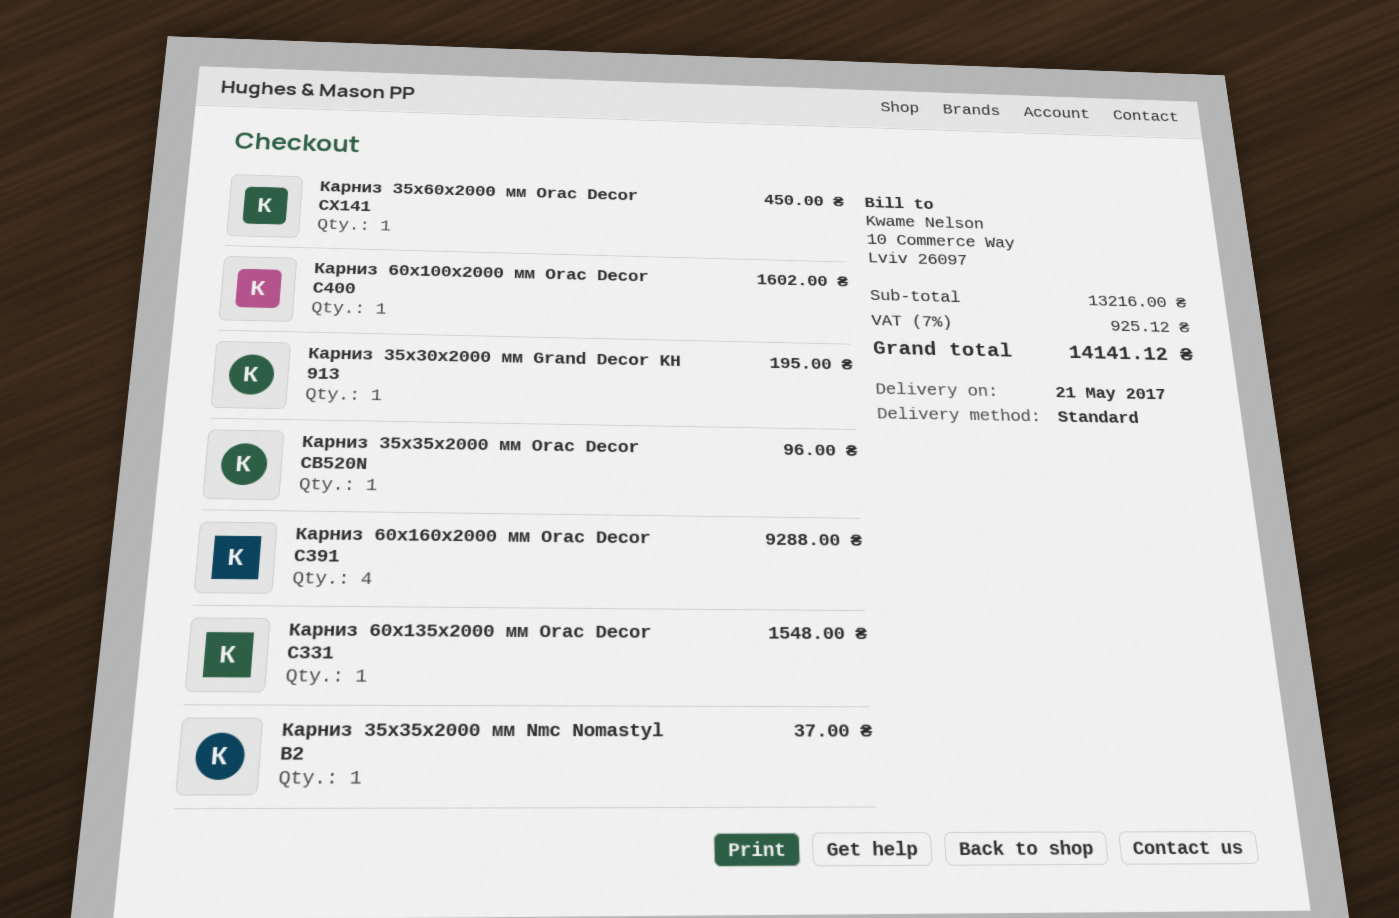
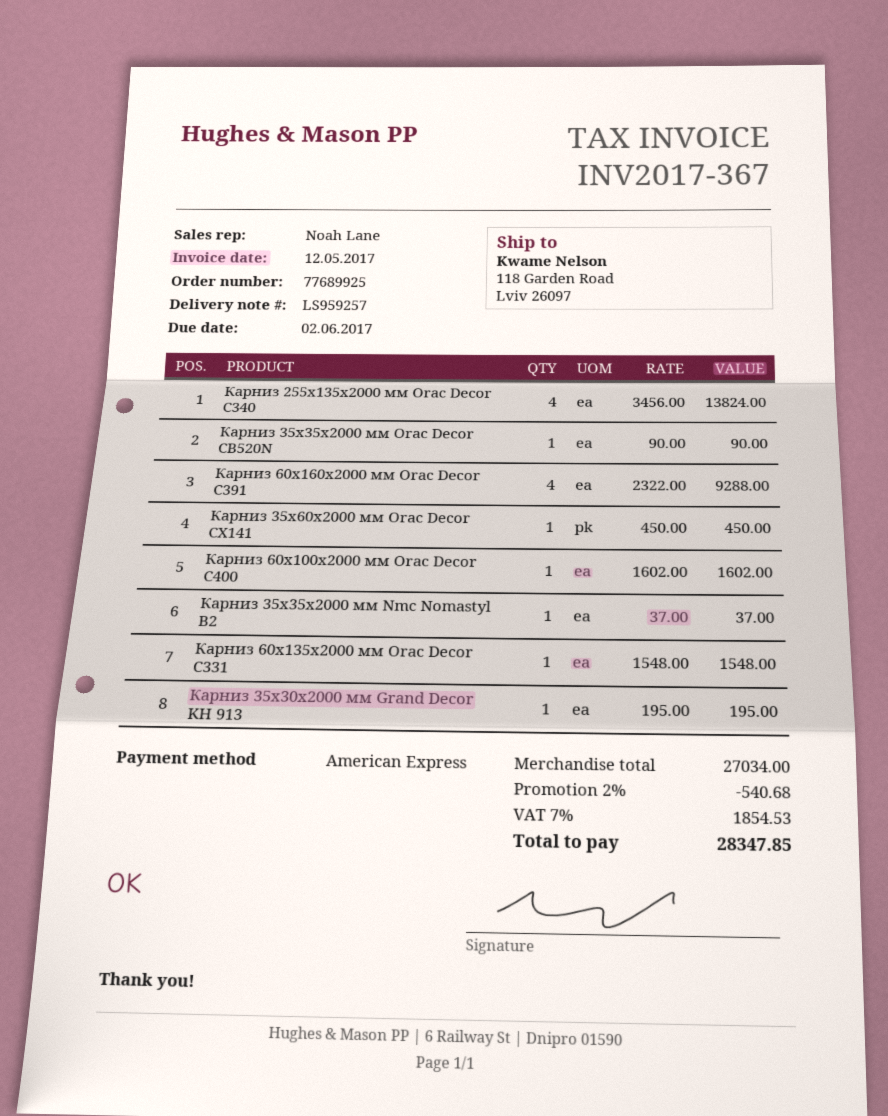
Карниз 35x35x2000 мм Orac Decor CB520N: 1 for 96.00 -> 1 for 90.00
Карниз 255x135x2000 мм Orac Decor C340: none -> 4 for 13824.00
subtotal: 13216.00 -> 27034.00
discount: none -> 2% = 540.68
tax: 7% = 925.12 -> 7% = 1854.53
total: 14141.12 -> 28347.85

